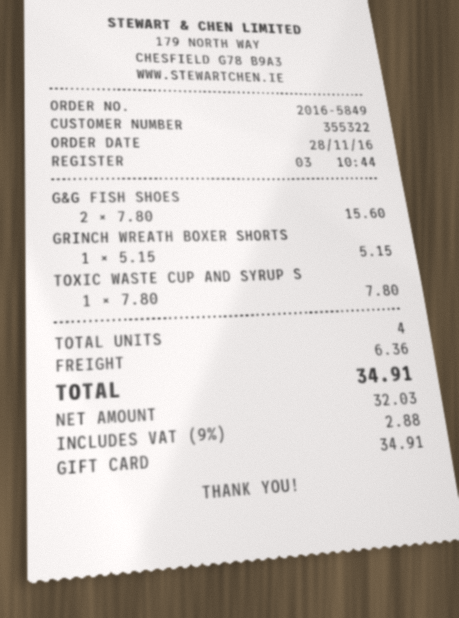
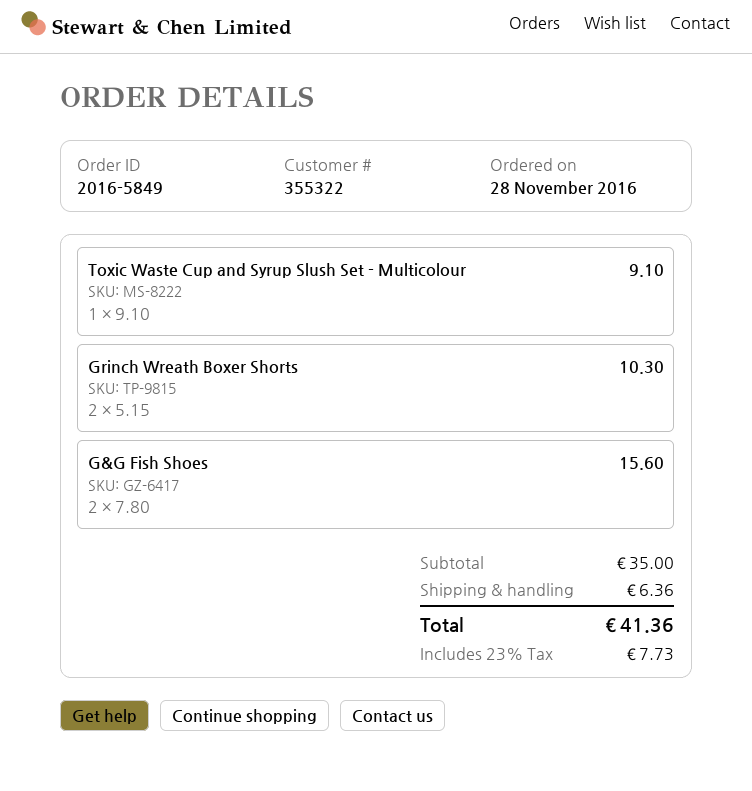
GRINCH WREATH BOXER SHORTS: 1 x 5.15 = 5.15 -> 2 x 5.15 = 10.30
TOXIC WASTE CUP AND SYRUP S: 1 x 7.80 = 7.80 -> 1 x 9.10 = 9.10
tax: 9% = 2.88 -> 23% = 7.73
total: 34.91 -> 41.36

